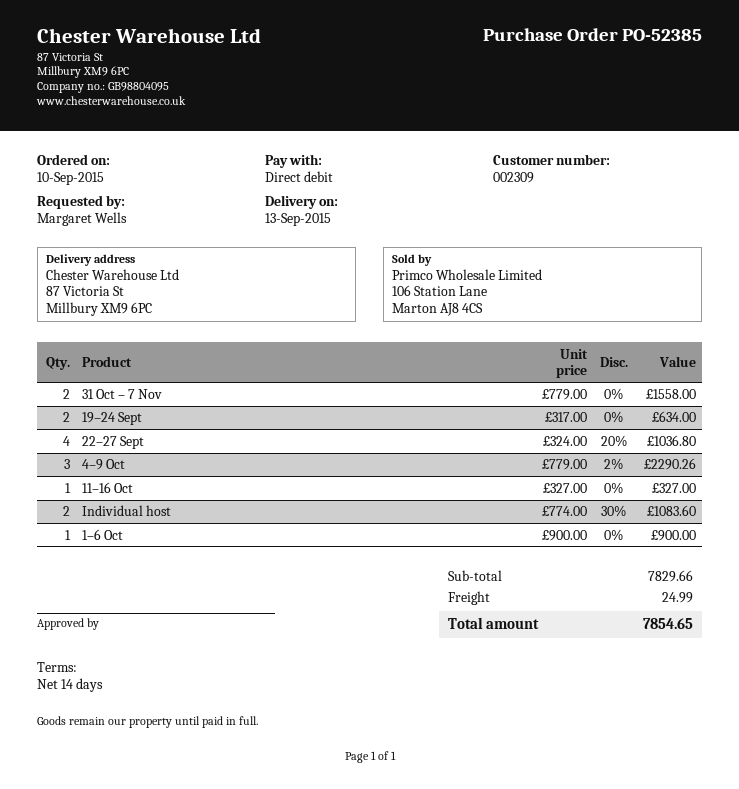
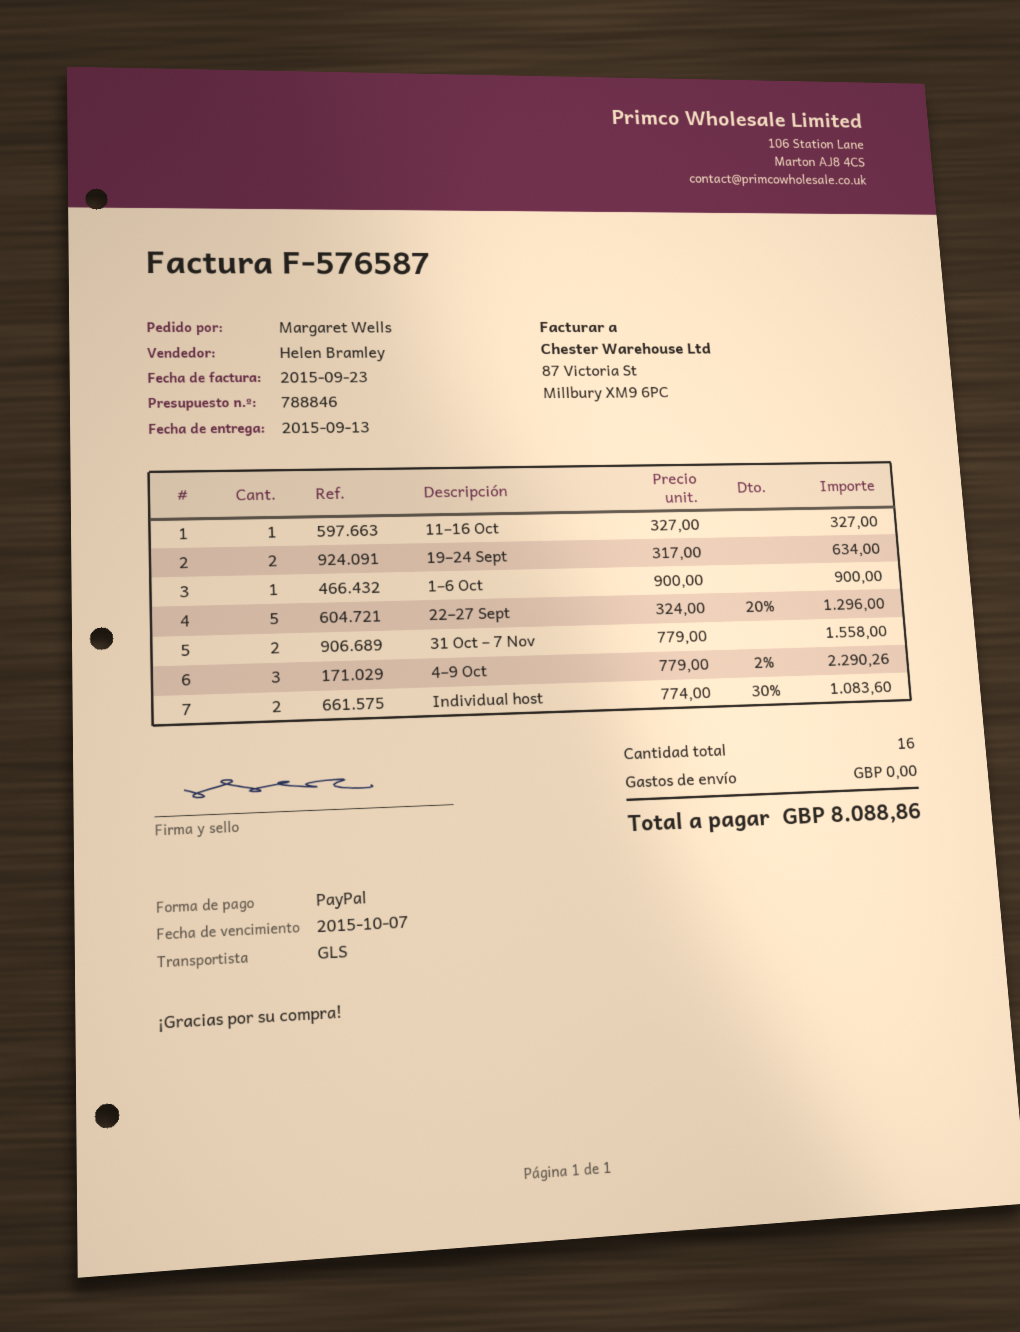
payment method: direct debit -> PayPal
22–27 Sept: 4 x 324.00 - 20% = 1036.80 -> 5 x 324.00 - 20% = 1296.00
shipping: 24.99 -> 0.00
total: 7854.65 -> 8088.86

